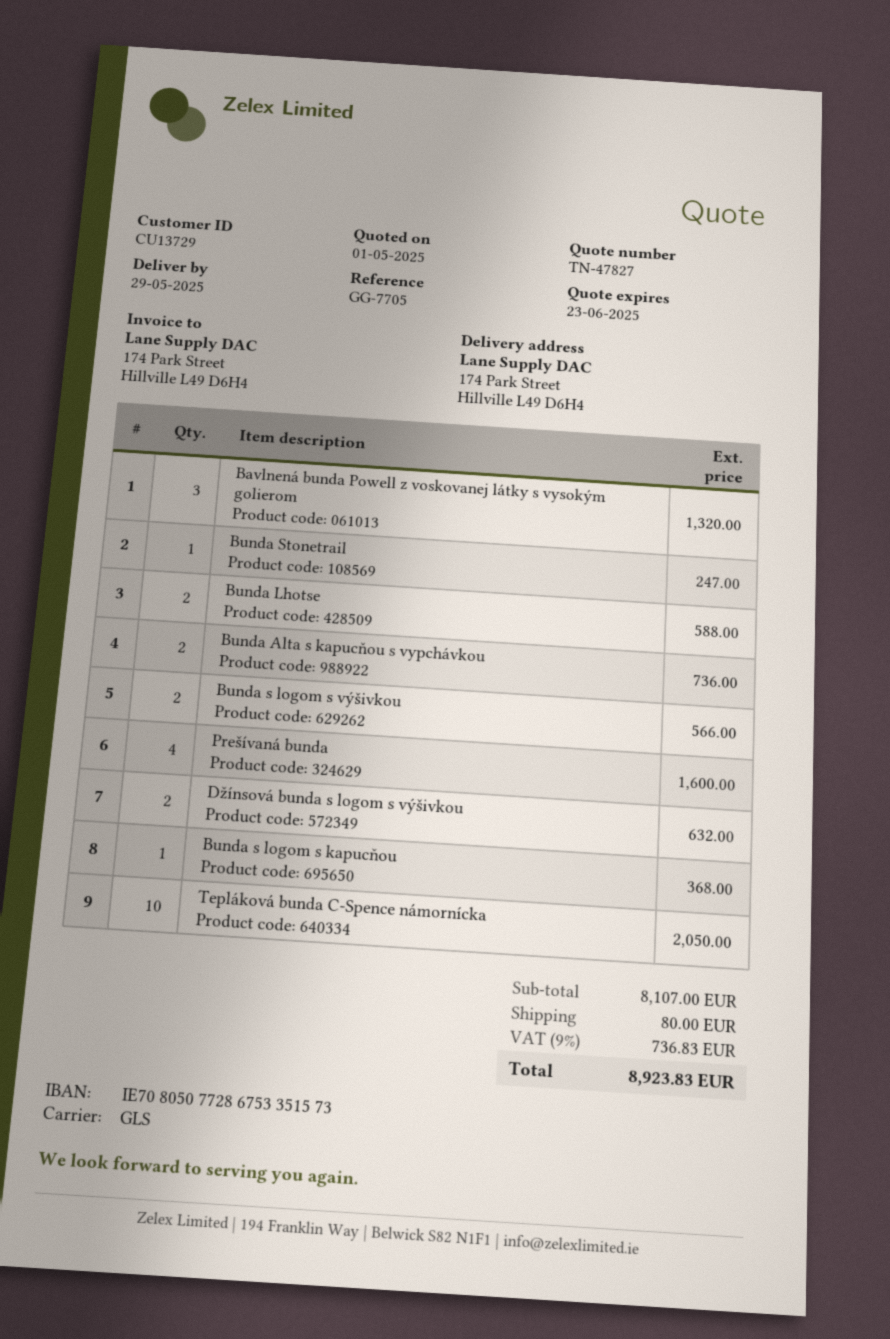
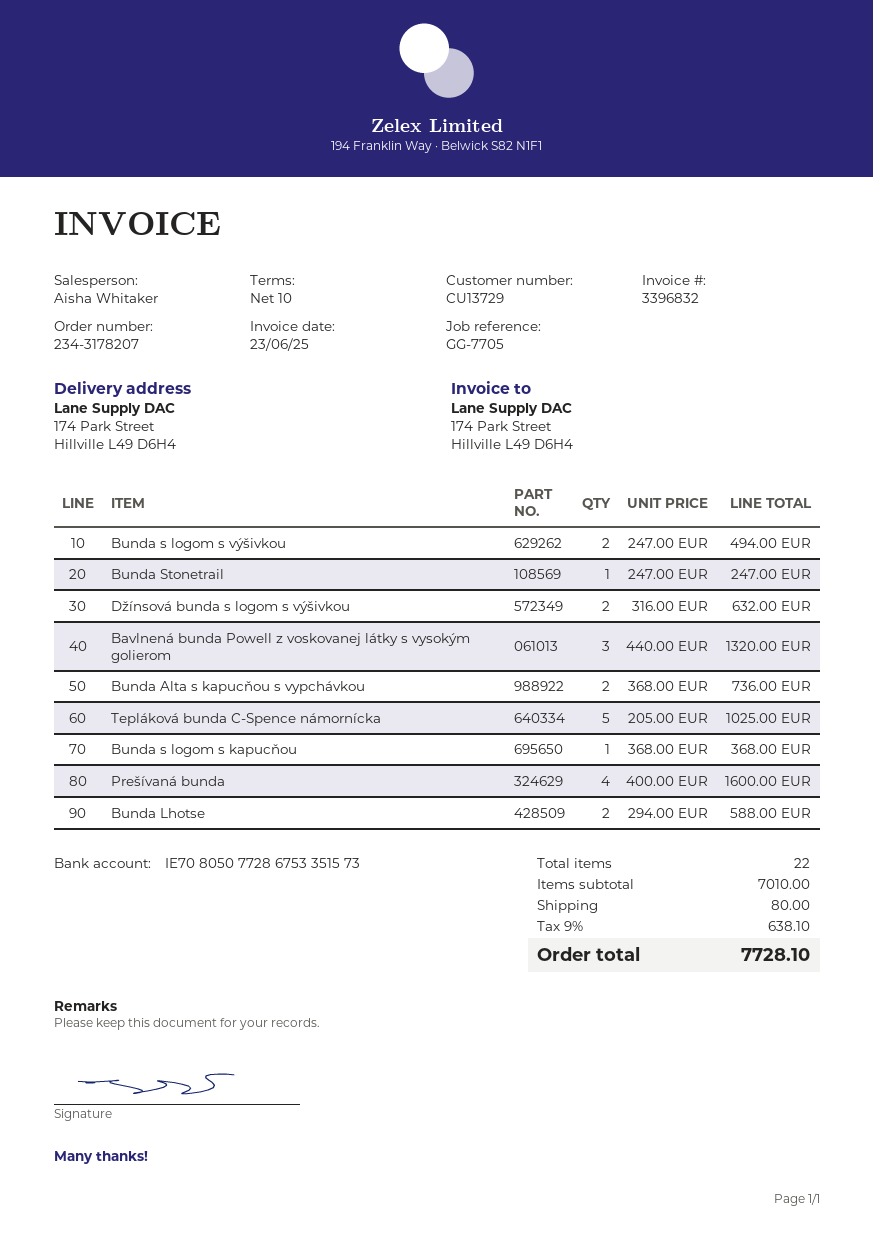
Bunda s logom s výšivkou: 2 for 566.00 -> 2 for 494.00
Tepláková bunda C-Spence námornícka: 10 for 2050.00 -> 5 for 1025.00
subtotal: 8107.00 -> 7010.00
tax: 9% = 736.83 -> 9% = 638.10
total: 8923.83 -> 7728.10

